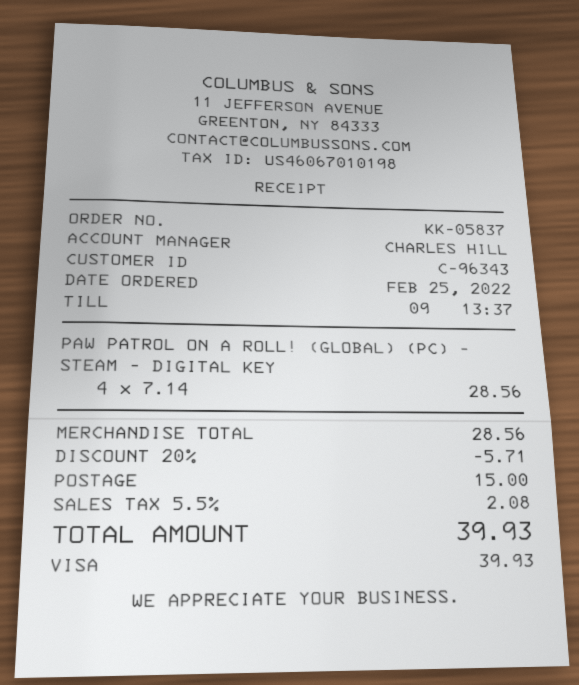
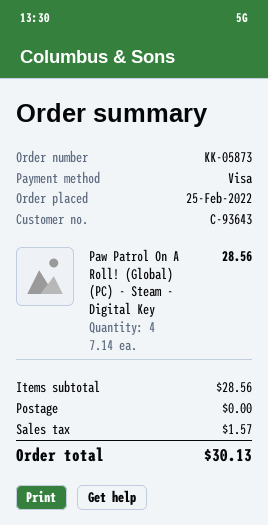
order number: KK-05837 -> KK-05873
customer number: C-96343 -> C-93643
discount: 20% = 5.71 -> none
shipping: 15.00 -> 0.00
tax: 2.08 -> 1.57
total: 39.93 -> 30.13

